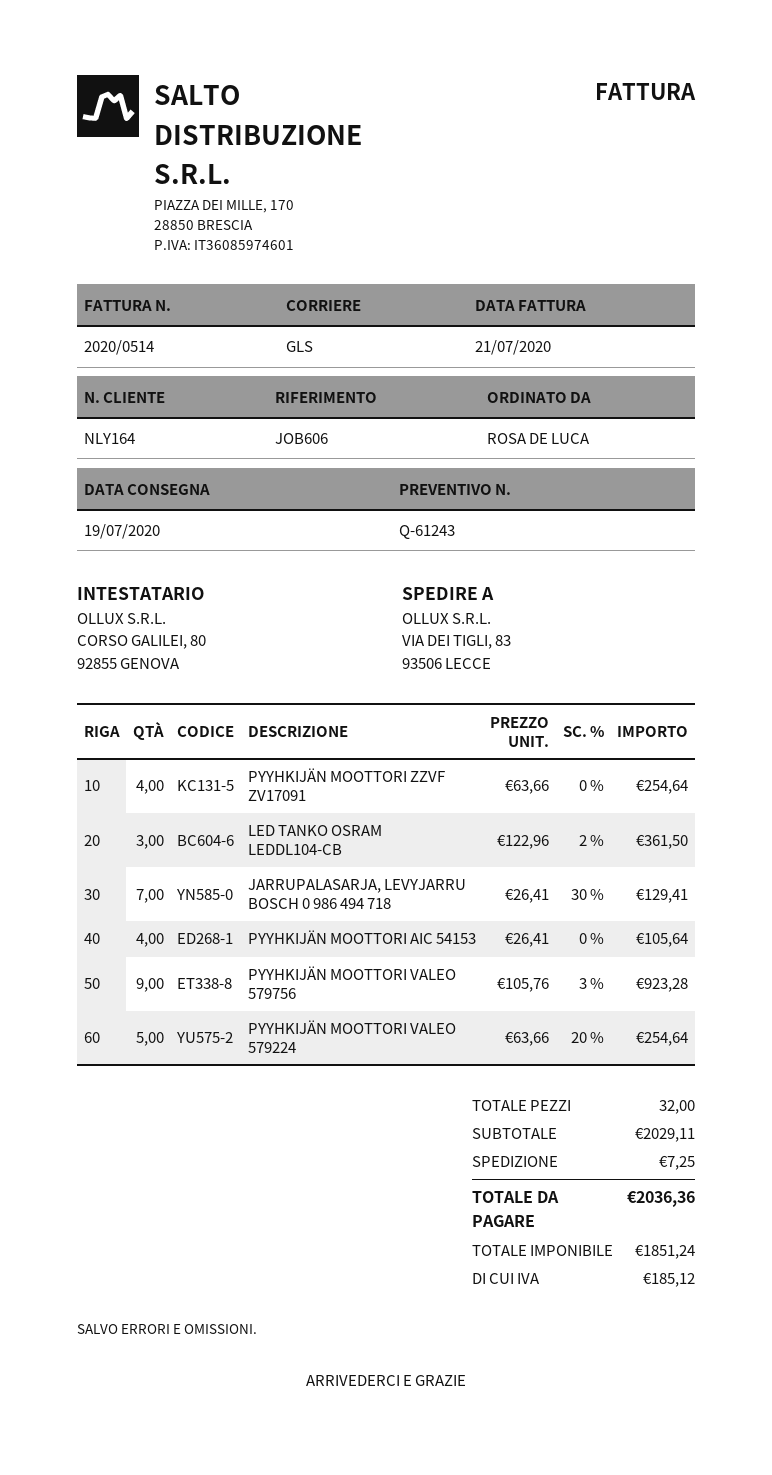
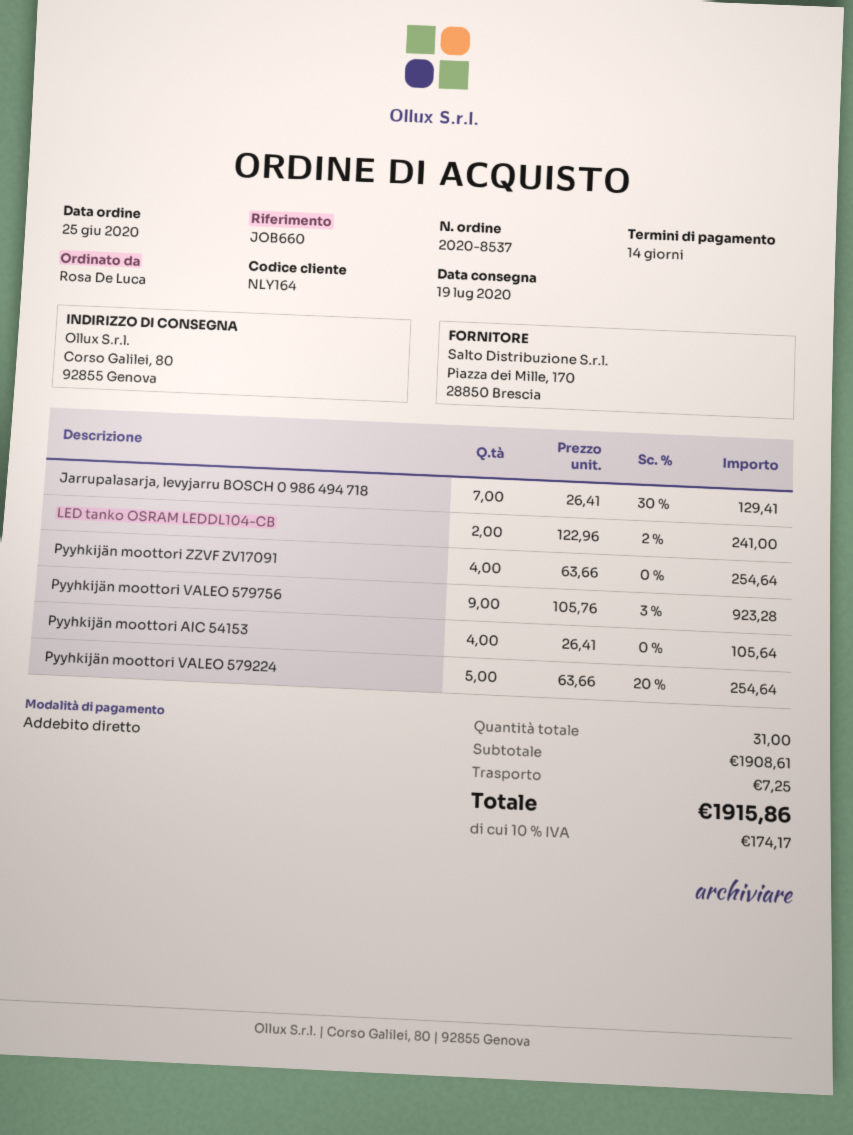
reference: JOB606 -> JOB660
ship to: VIA DEI TIGLI, 83, 93506 LECCE -> Corso Galilei, 80, 92855 Genova
LED TANKO OSRAM LEDDL104-CB: 3 x 122.96 - 2% = 361.50 -> 2 x 122.96 - 2% = 241.00
total quantity: 32 -> 31
subtotal: 2029.11 -> 1908.61
tax: 185.12 -> 174.17
total: 2036.36 -> 1915.86

